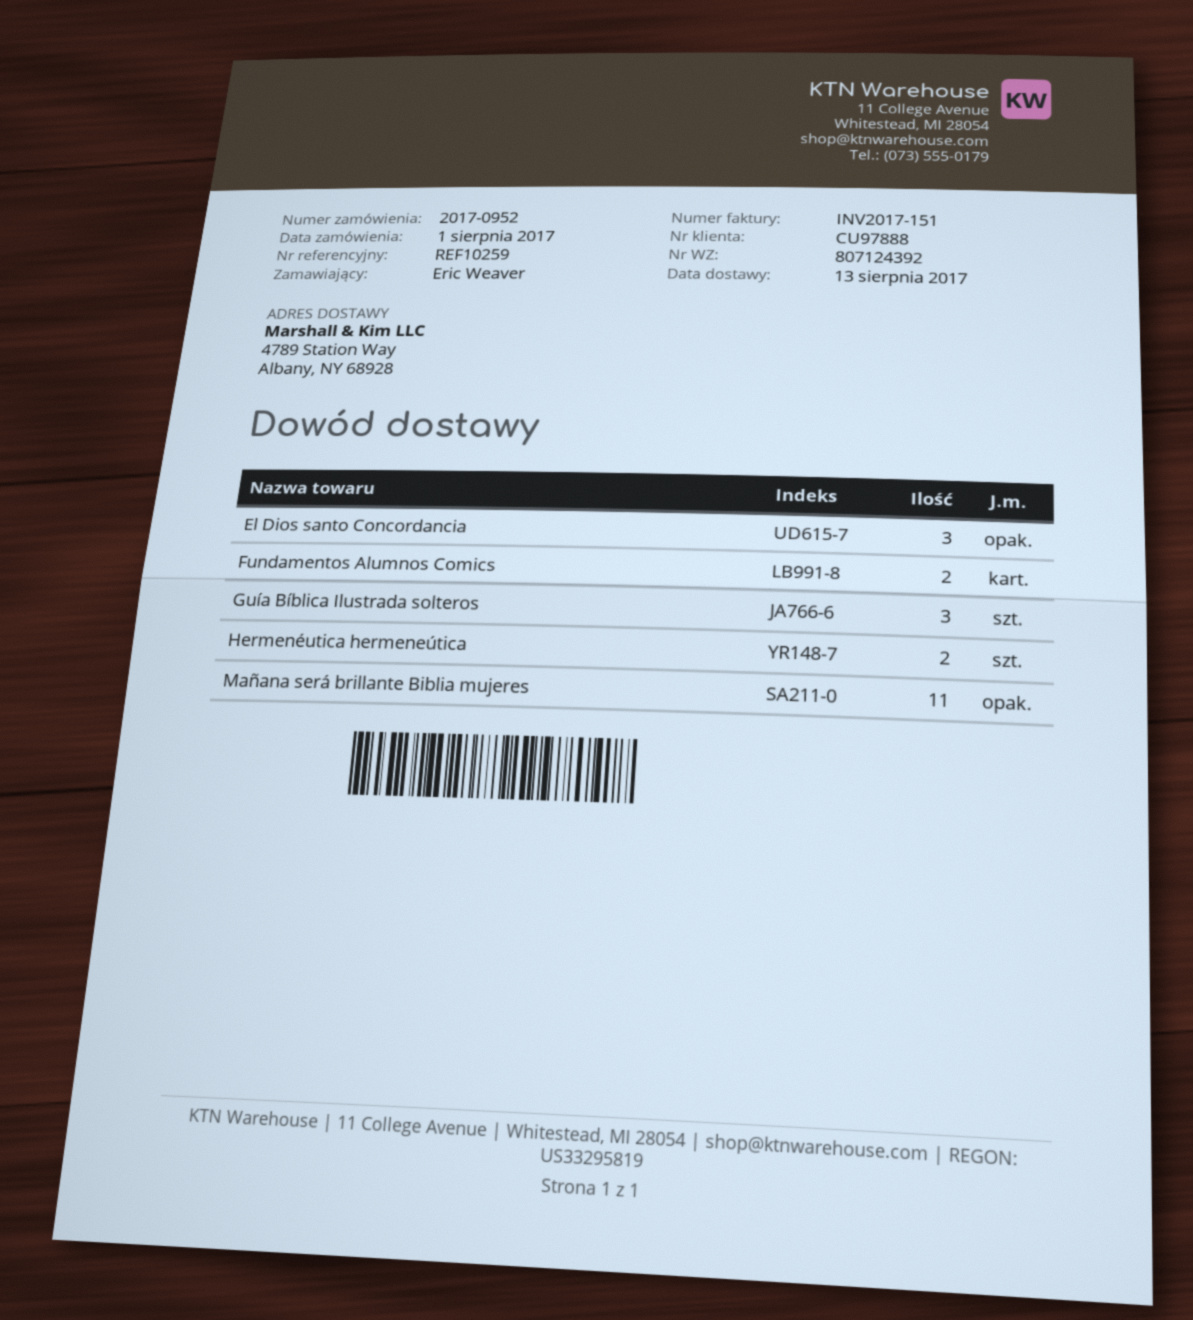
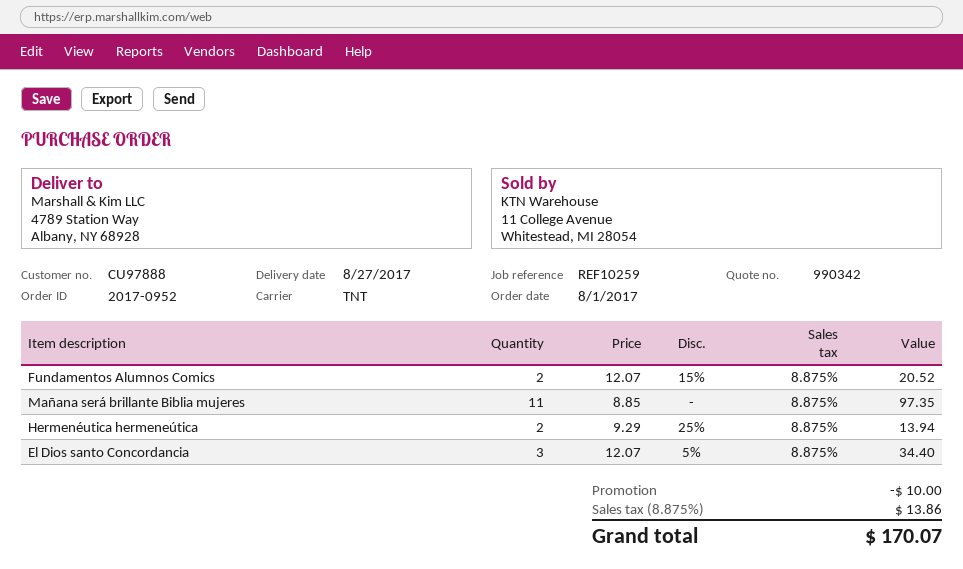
delivery date: 2017-08-13 -> 2017-08-27
Guía Bíblica Ilustrada solteros: 3 -> none

